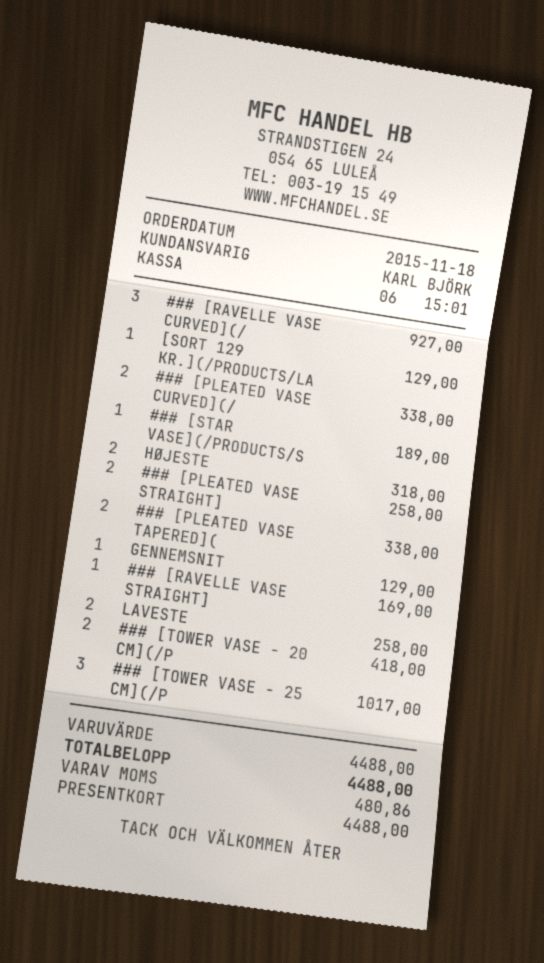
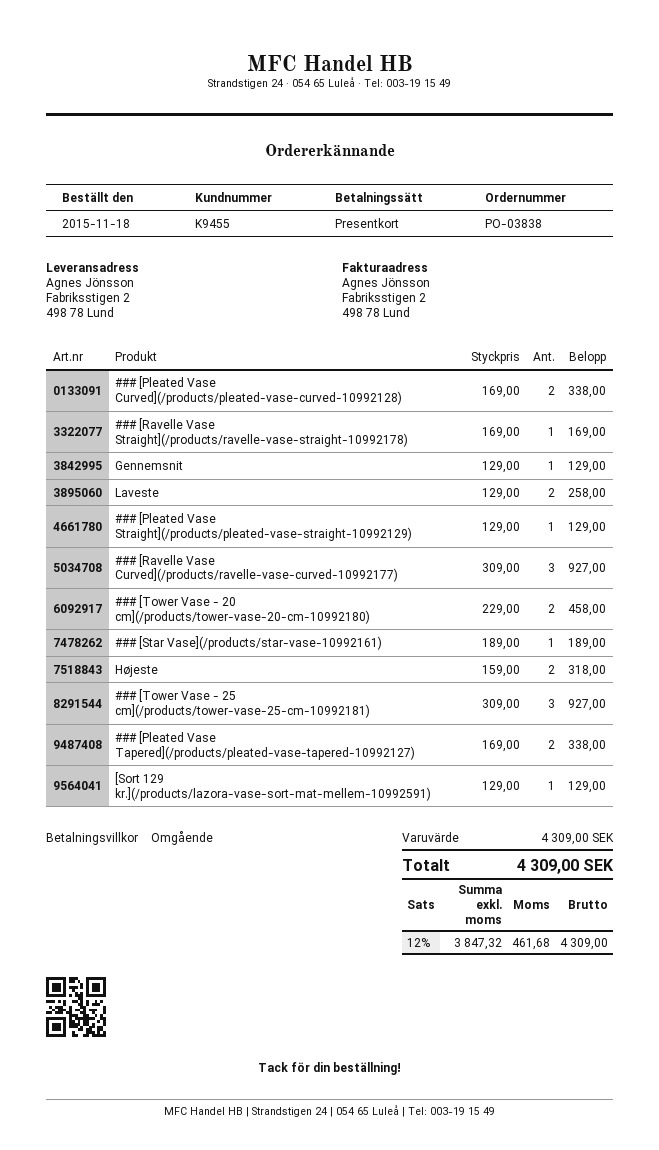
### [PLEATED VASE STRAIGHT]: 2 for 258.00 -> 1 for 129.00
### [TOWER VASE - 20 CM](/P: 2 for 418.00 -> 2 for 458.00
### [TOWER VASE - 25 CM](/P: 3 for 1017.00 -> 3 for 927.00
subtotal: 4488.00 -> 4309.00
tax: 480.86 -> 461.68
total: 4488.00 -> 4309.00

